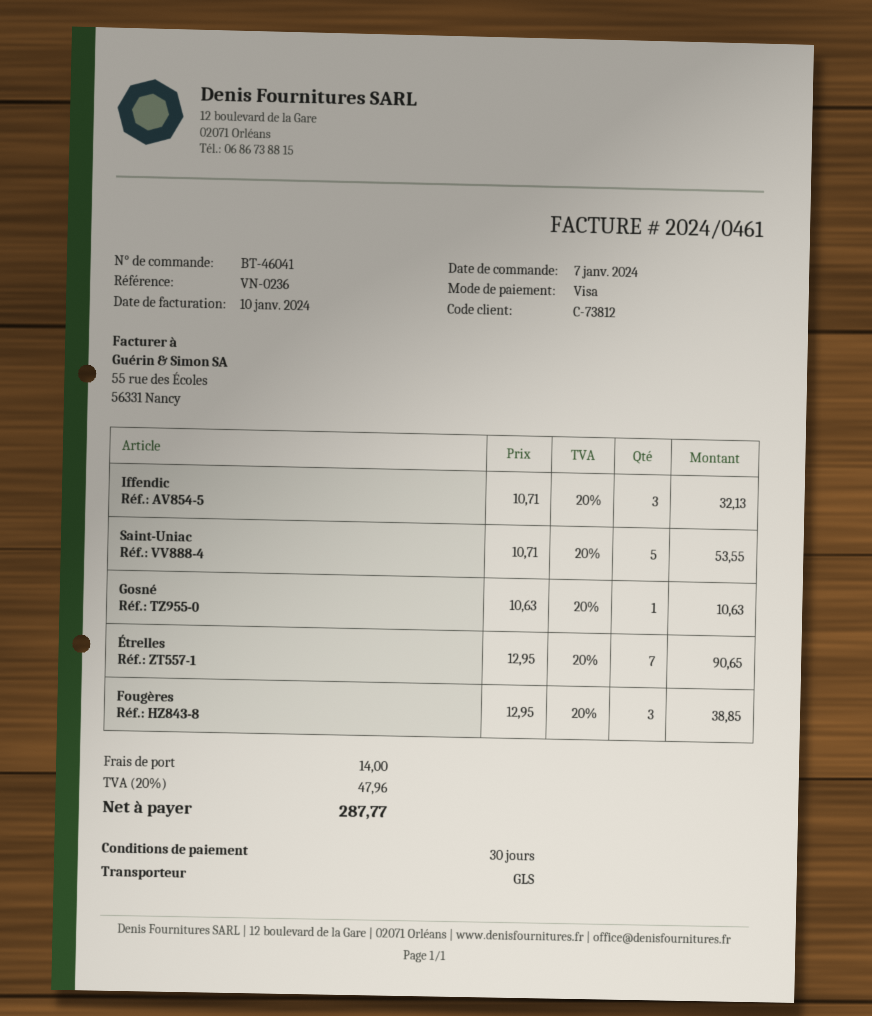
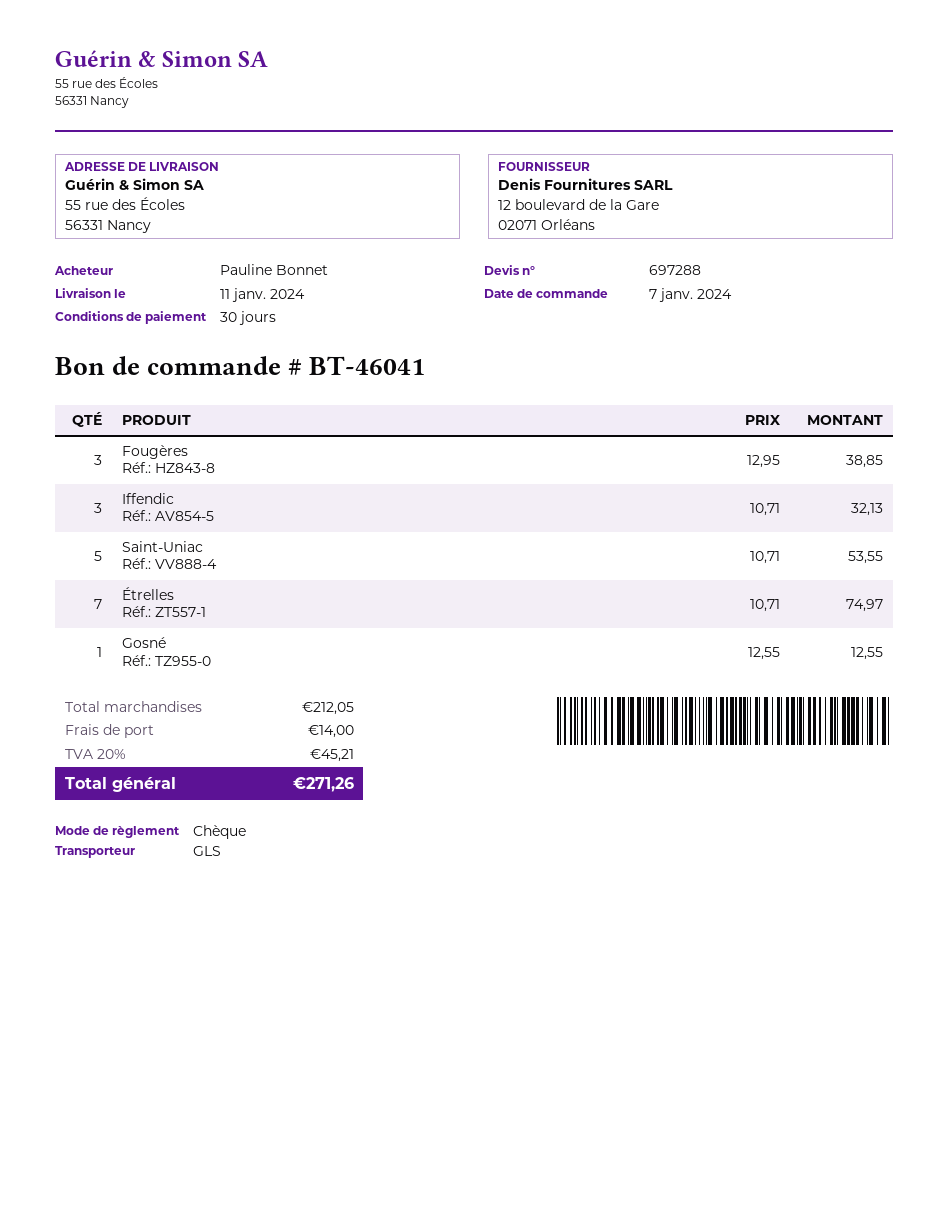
payment method: Visa -> cheque
Gosné: 1 x 10.63 = 10.63 -> 1 x 12.55 = 12.55
Étrelles: 7 x 12.95 = 90.65 -> 7 x 10.71 = 74.97
tax: 20% = 47.96 -> 20% = 45.21
total: 287.77 -> 271.26

